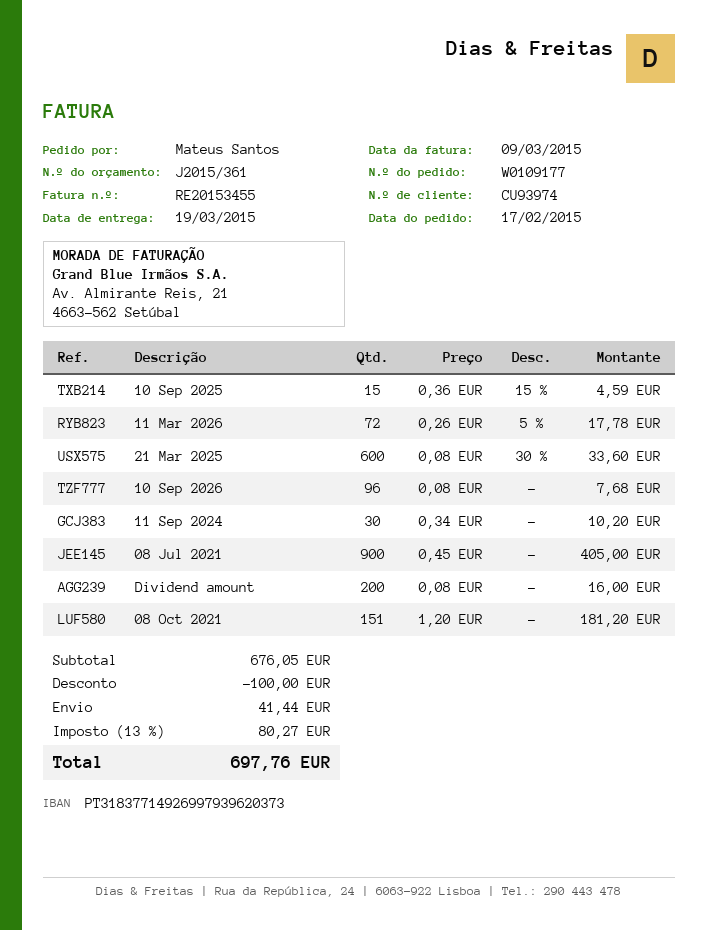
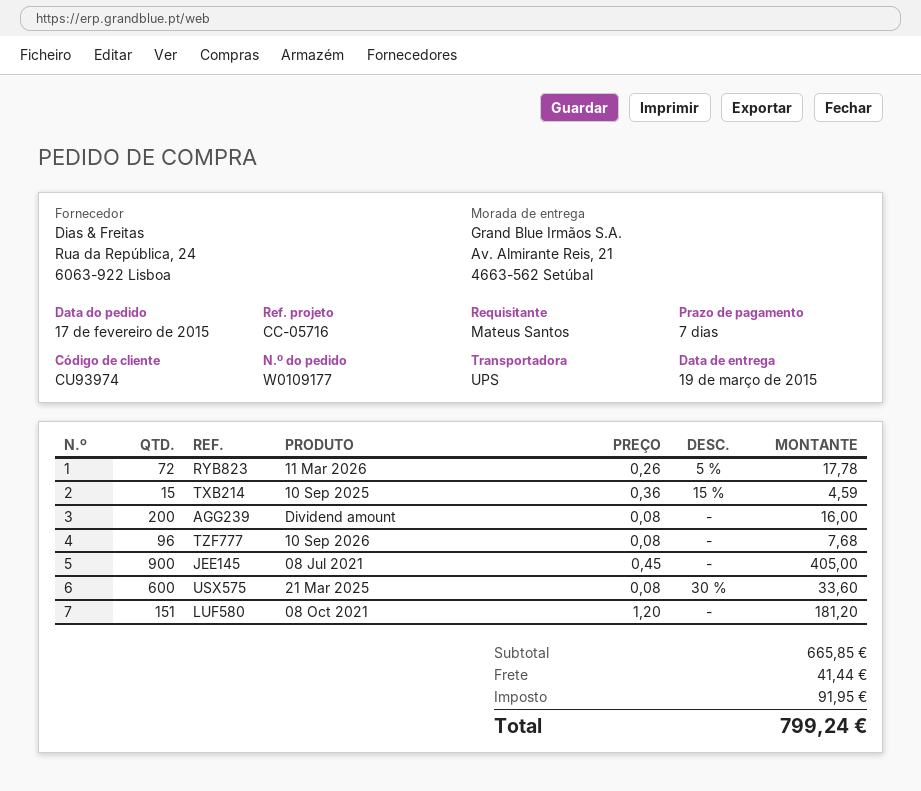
11 Sep 2024: 30 x 0.34 = 10.20 -> none
subtotal: 676.05 -> 665.85
discount: 100.00 -> none
tax: 80.27 -> 91.95
total: 697.76 -> 799.24

